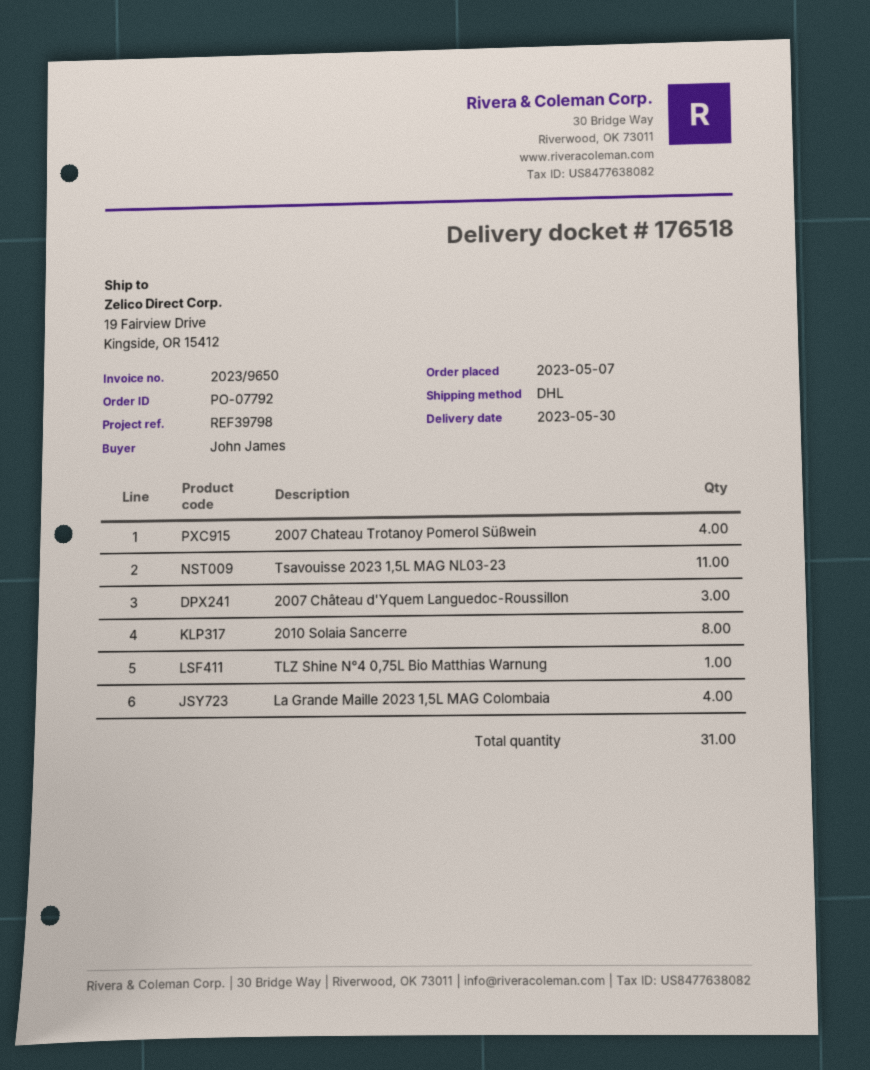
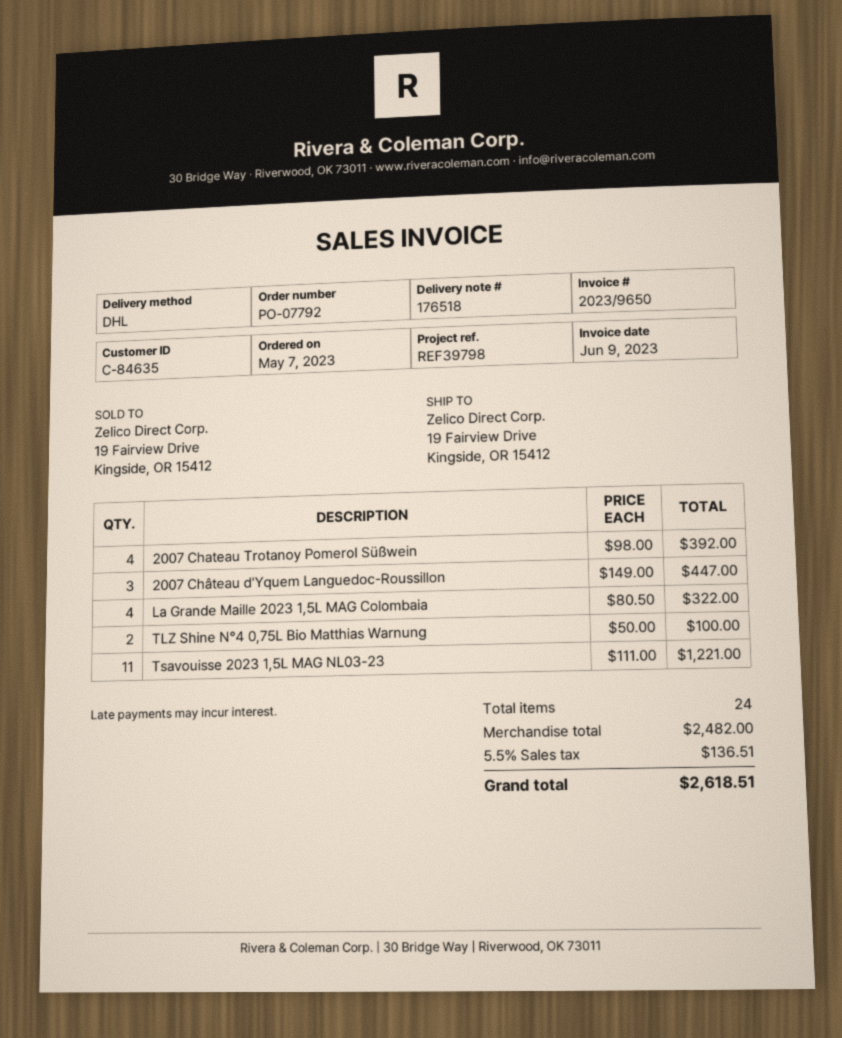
2010 Solaia Sancerre: 8 -> none
TLZ Shine N°4 0,75L Bio Matthias Warnung: 1 -> 2
total quantity: 31 -> 24

